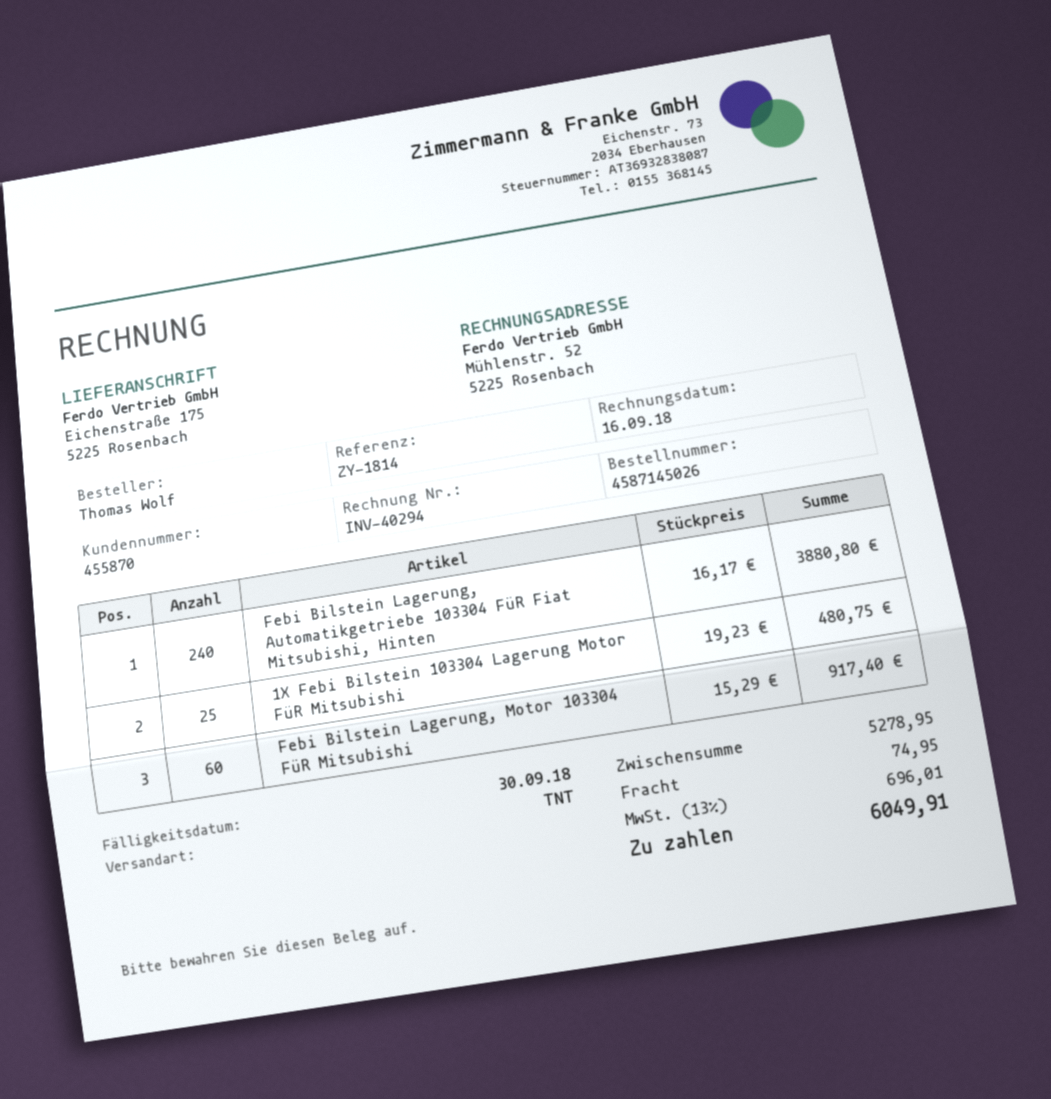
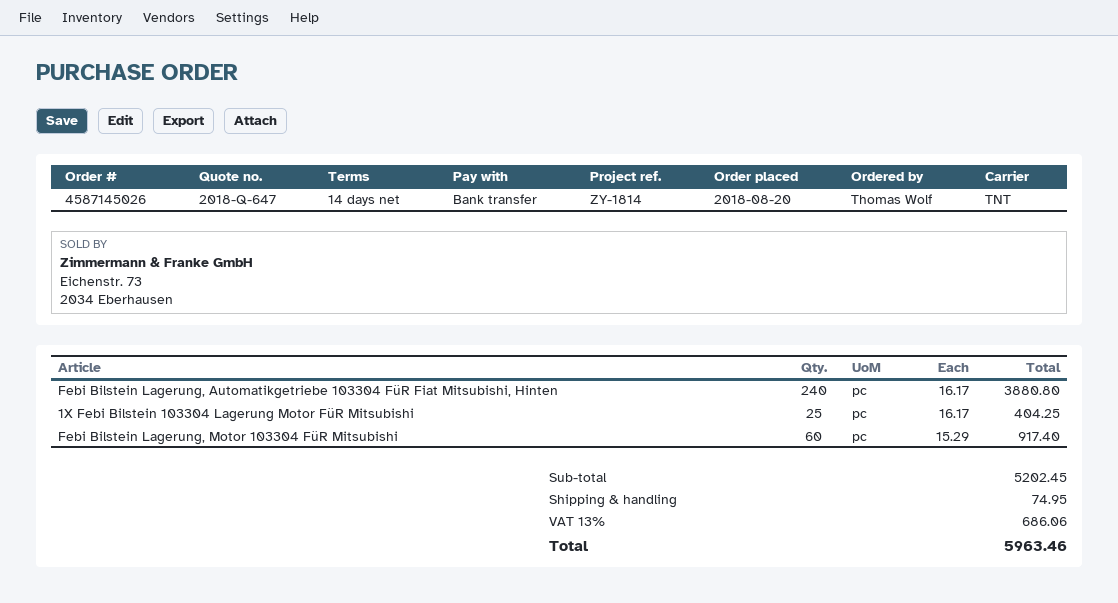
1X Febi Bilstein 103304 Lagerung Motor FüR Mitsubishi: 25 x 19.23 = 480.75 -> 25 x 16.17 = 404.25
subtotal: 5278.95 -> 5202.45
tax: 13% = 696.01 -> 13% = 686.06
total: 6049.91 -> 5963.46

